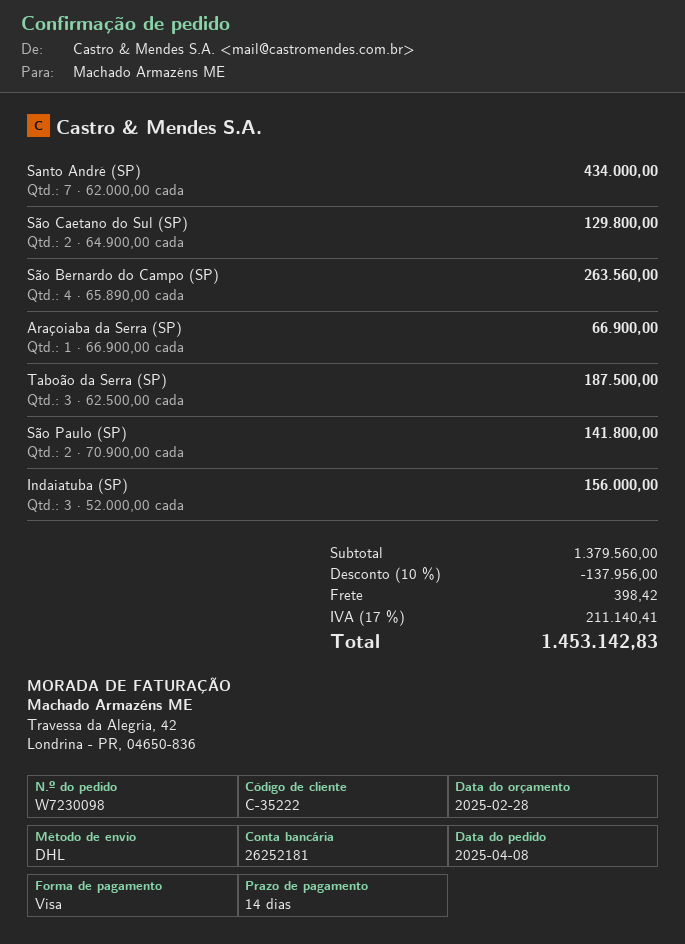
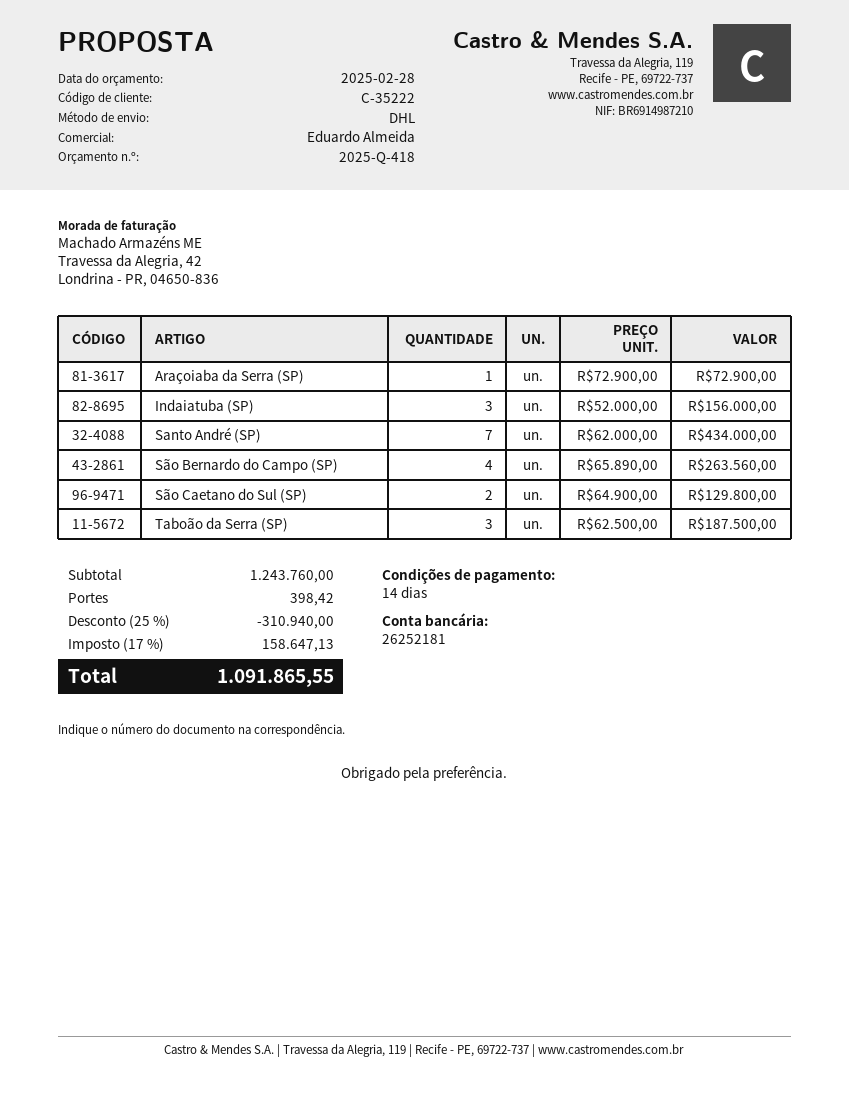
Araçoiaba da Serra (SP): 1 x 66900.00 = 66900.00 -> 1 x 72900.00 = 72900.00
São Paulo (SP): 2 x 70900.00 = 141800.00 -> none
subtotal: 1379560.00 -> 1243760.00
discount: 10% = 137956.00 -> 25% = 310940.00
tax: 17% = 211140.41 -> 17% = 158647.13
total: 1453142.83 -> 1091865.55

